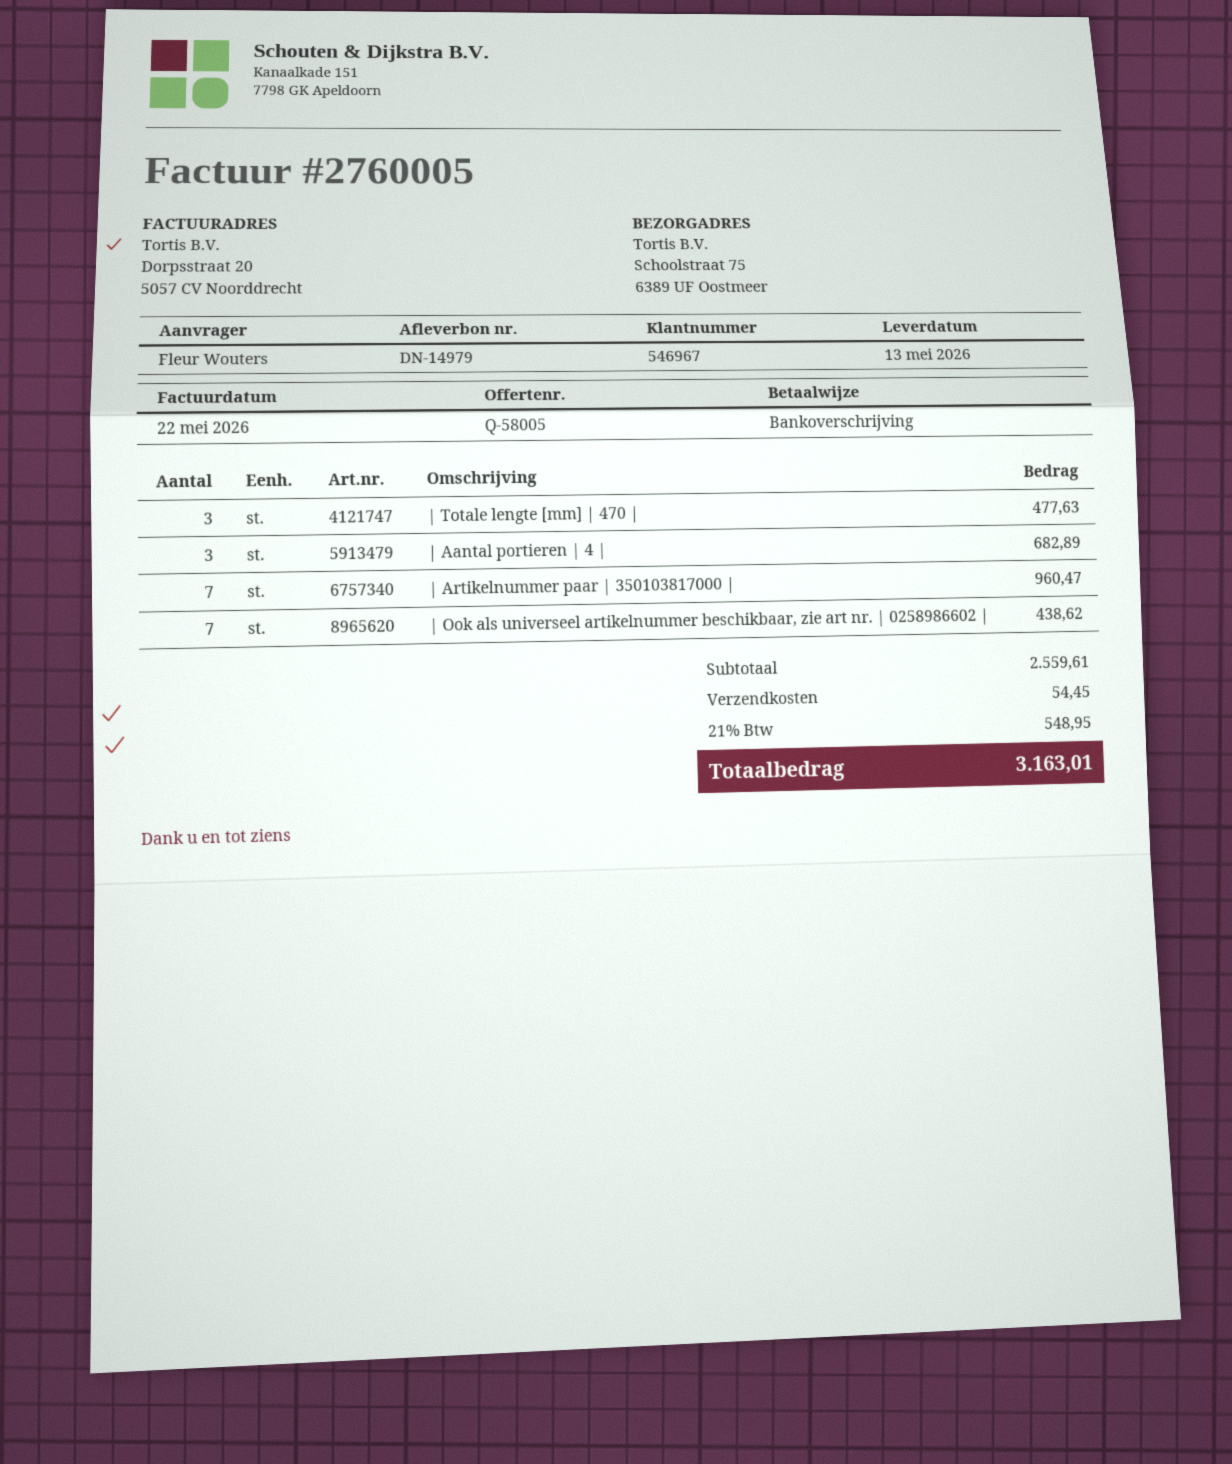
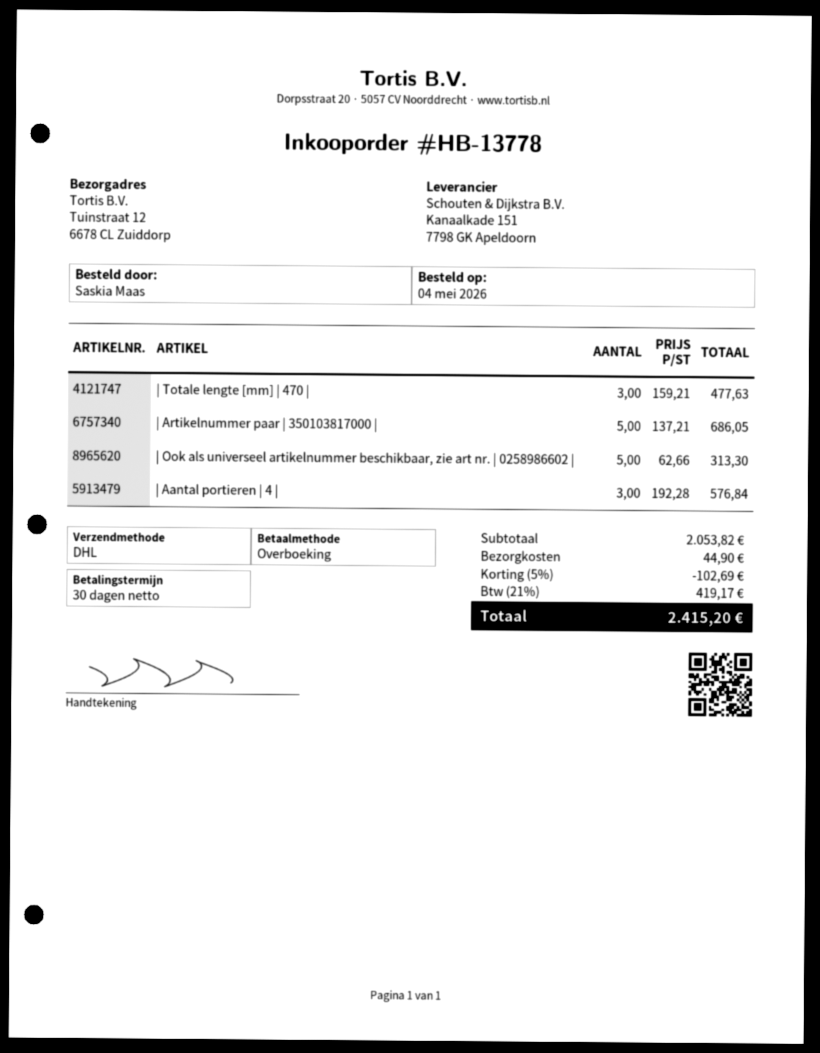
ordered by: Fleur Wouters -> Saskia Maas
ship to: Schoolstraat 75, 6389 UF Oostmeer -> Tuinstraat 12, 6678 CL Zuiddorp
| Aantal portieren | 4 |: 3 for 682.89 -> 3 for 576.84
| Artikelnummer paar | 350103817000 |: 7 for 960.47 -> 5 for 686.05
| Ook als universeel artikelnummer beschikbaar, zie art nr. | 0258986602 |: 7 for 438.62 -> 5 for 313.30
subtotal: 2559.61 -> 2053.82
discount: none -> 5% = 102.69
shipping: 54.45 -> 44.90
tax: 21% = 548.95 -> 21% = 419.17
total: 3163.01 -> 2415.20

